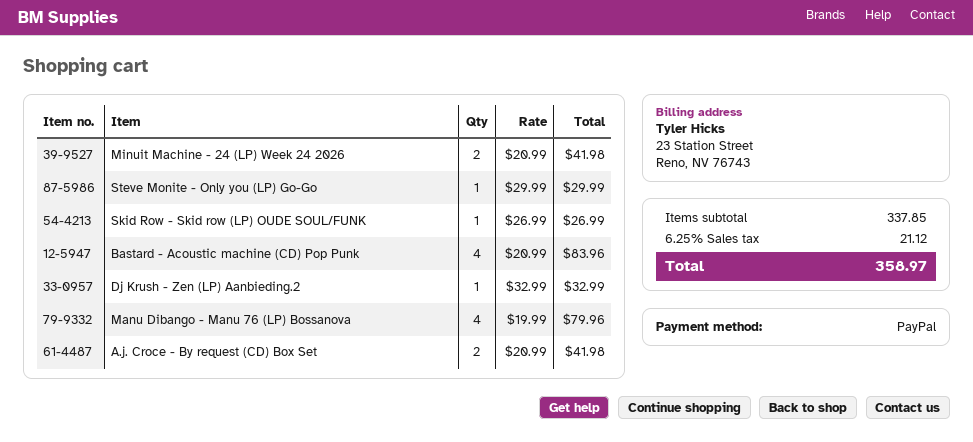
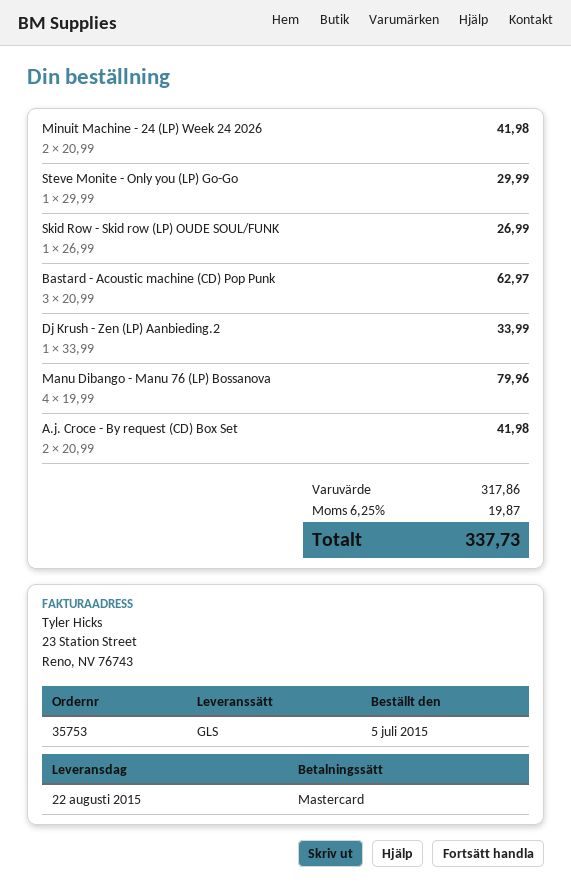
payment method: PayPal -> Mastercard
Bastard - Acoustic machine (CD) Pop Punk: 4 x 20.99 = 83.96 -> 3 x 20.99 = 62.97
Dj Krush - Zen (LP) Aanbieding.2: 1 x 32.99 = 32.99 -> 1 x 33.99 = 33.99
subtotal: 337.85 -> 317.86
tax: 6.25% = 21.12 -> 6.25% = 19.87
total: 358.97 -> 337.73

